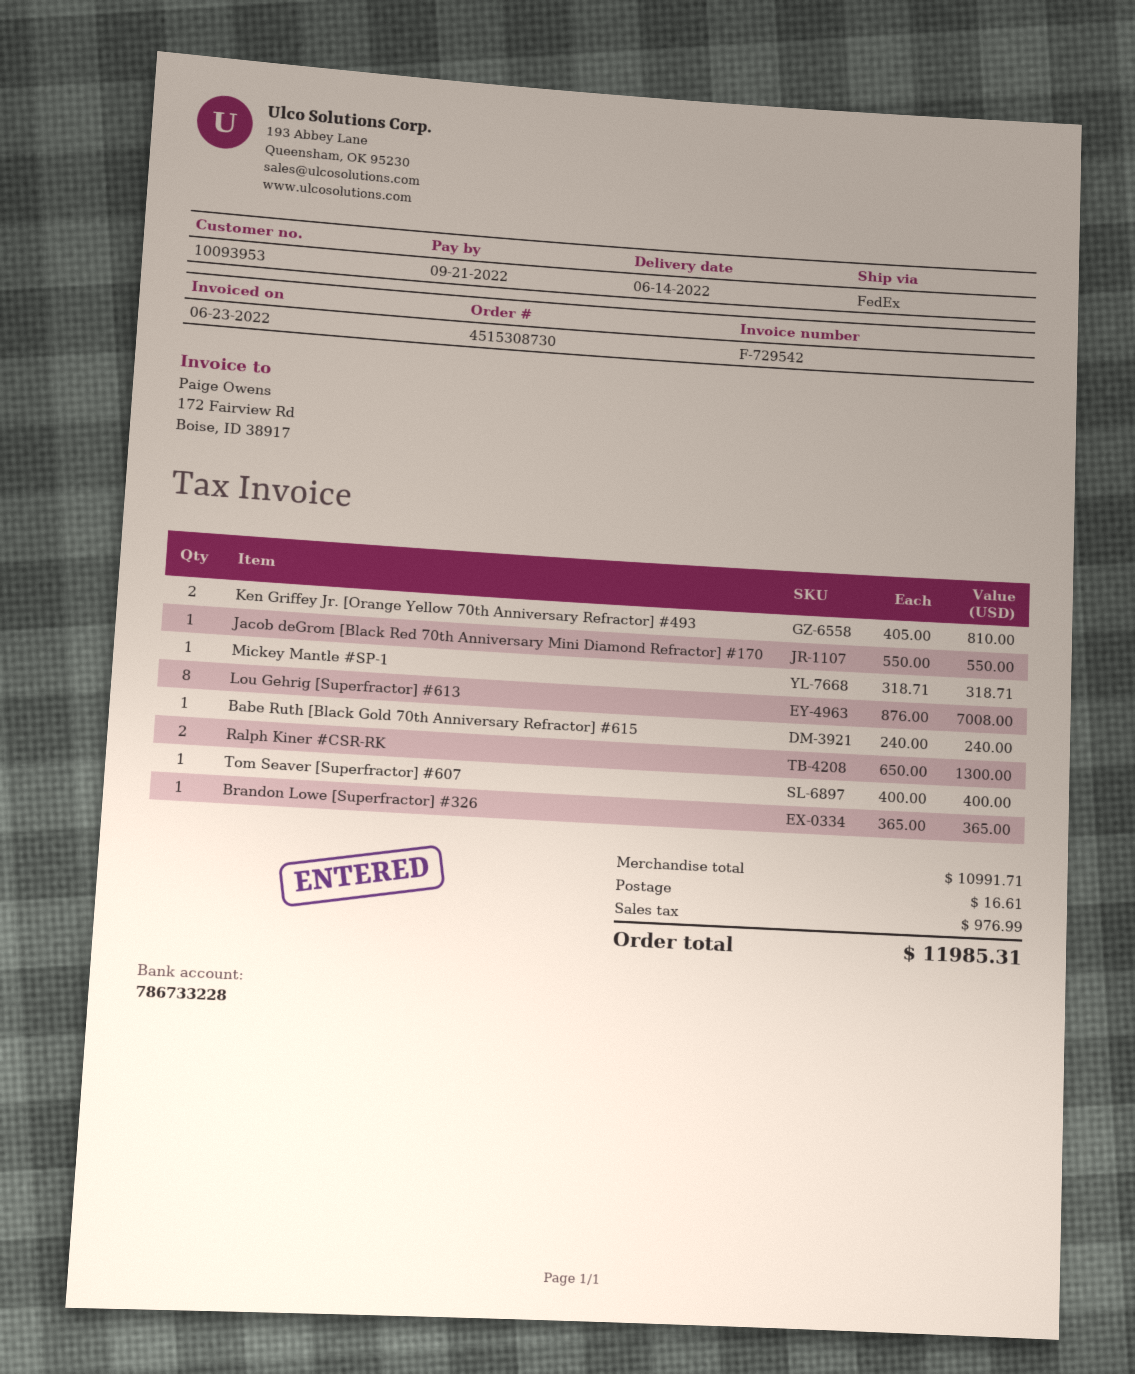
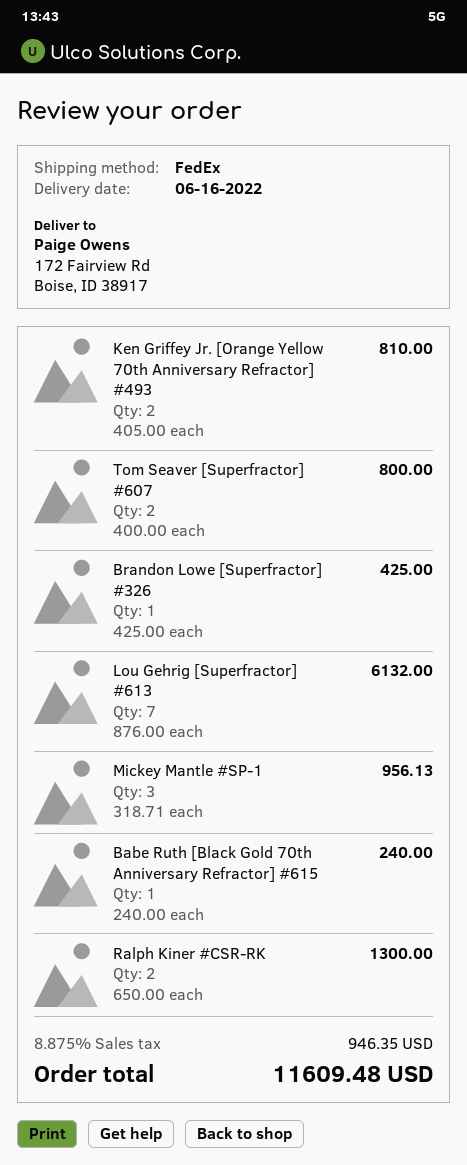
delivery date: 2022-06-14 -> 2022-06-16
Jacob deGrom [Black Red 70th Anniversary Mini Diamond Refractor] #170: 1 x 550.00 = 550.00 -> none
Mickey Mantle #SP-1: 1 x 318.71 = 318.71 -> 3 x 318.71 = 956.13
Lou Gehrig [Superfractor] #613: 8 x 876.00 = 7008.00 -> 7 x 876.00 = 6132.00
Tom Seaver [Superfractor] #607: 1 x 400.00 = 400.00 -> 2 x 400.00 = 800.00
Brandon Lowe [Superfractor] #326: 1 x 365.00 = 365.00 -> 1 x 425.00 = 425.00
shipping: 16.61 -> none
tax: 976.99 -> 946.35
total: 11985.31 -> 11609.48

